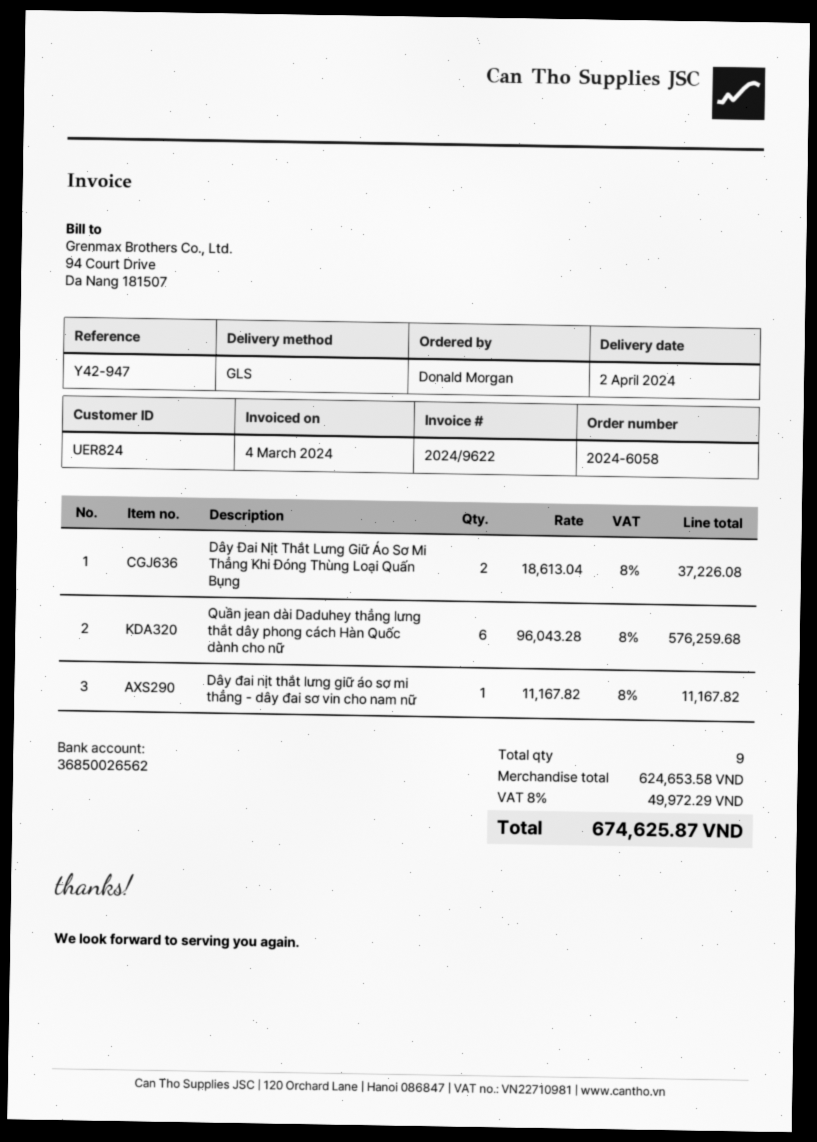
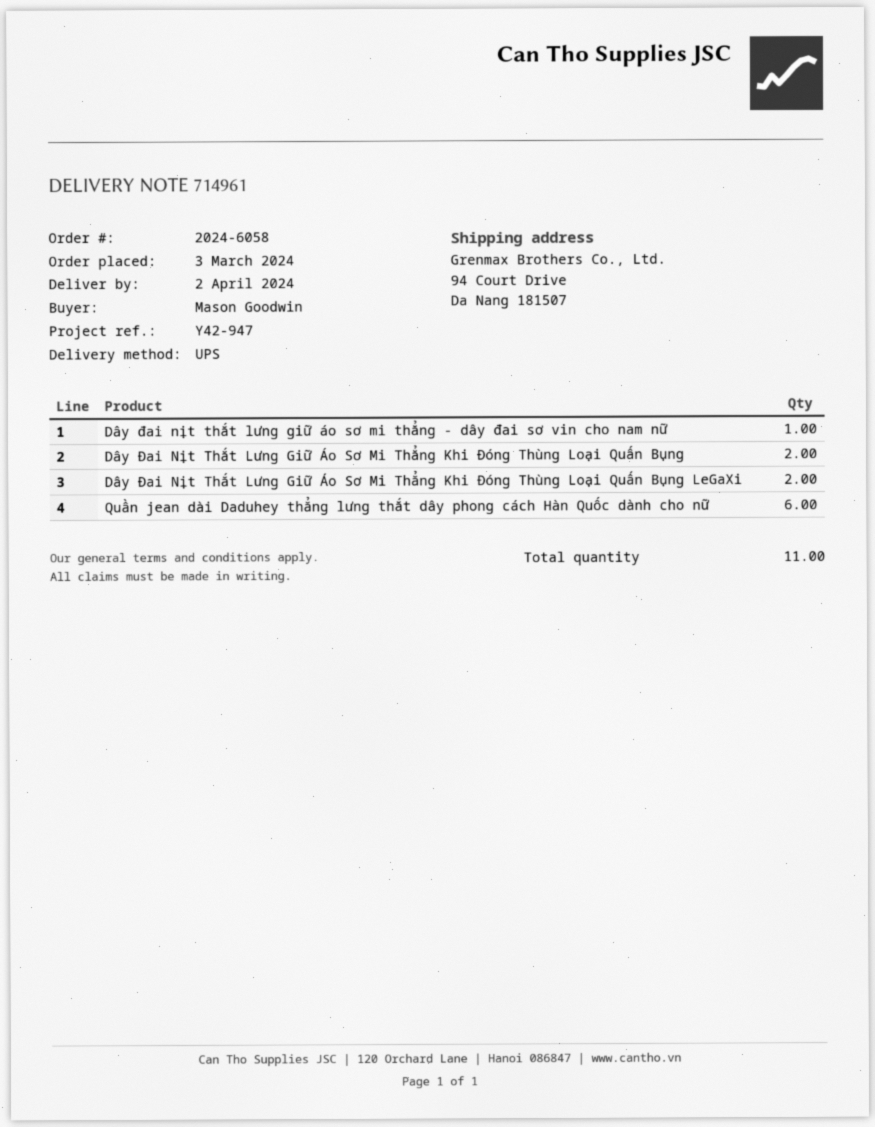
ordered by: Donald Morgan -> Mason Goodwin
shipping method: GLS -> UPS
Dây Đai Nịt Thắt Lưng Giữ Áo Sơ Mi Thẳng Khi Đóng Thùng Loại Quấn Bụng LeGaXi: none -> 2
total quantity: 9 -> 11

